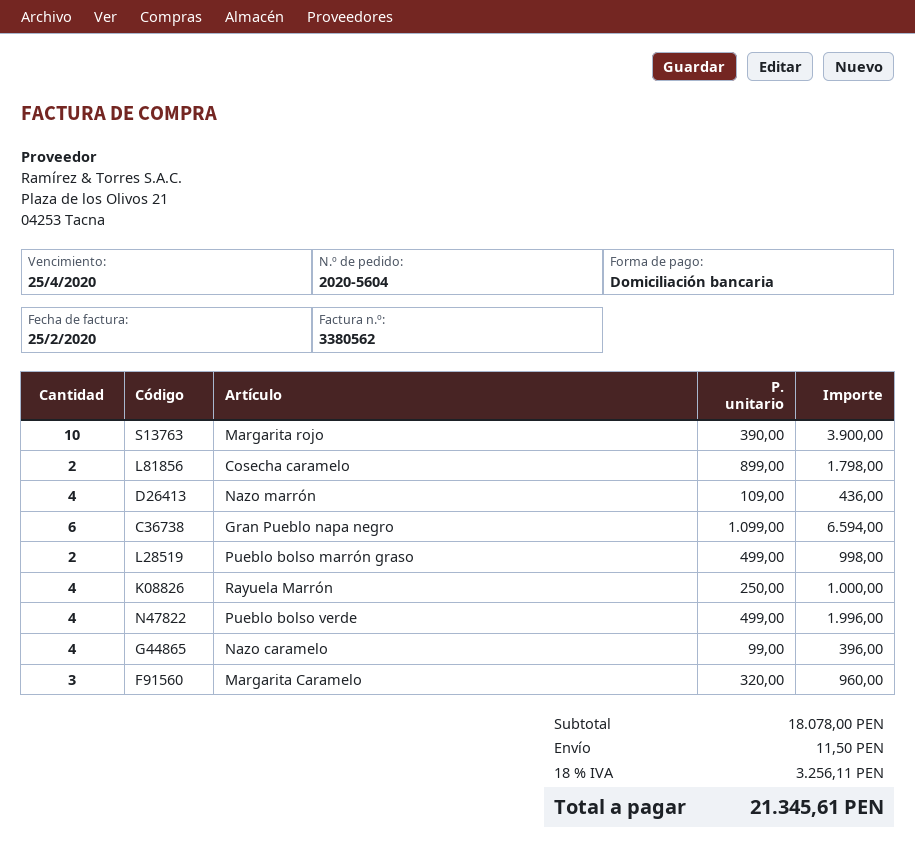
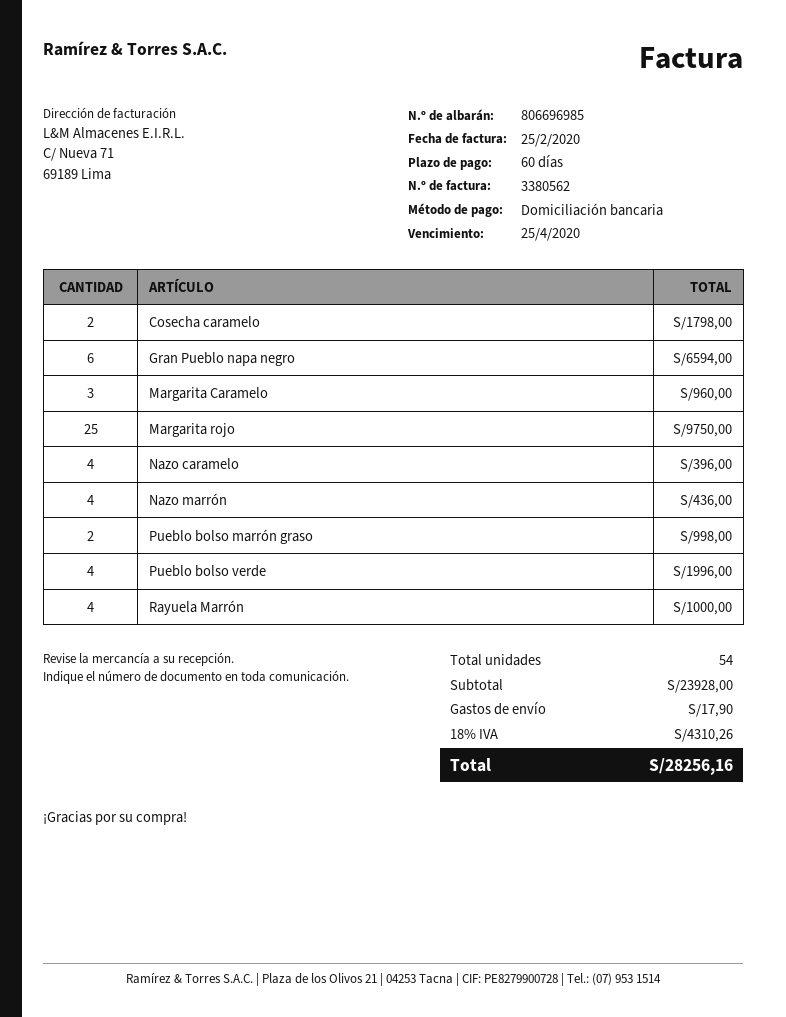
Margarita rojo: 10 for 3900.00 -> 25 for 9750.00
subtotal: 18078.00 -> 23928.00
shipping: 11.50 -> 17.90
tax: 18% = 3256.11 -> 18% = 4310.26
total: 21345.61 -> 28256.16

